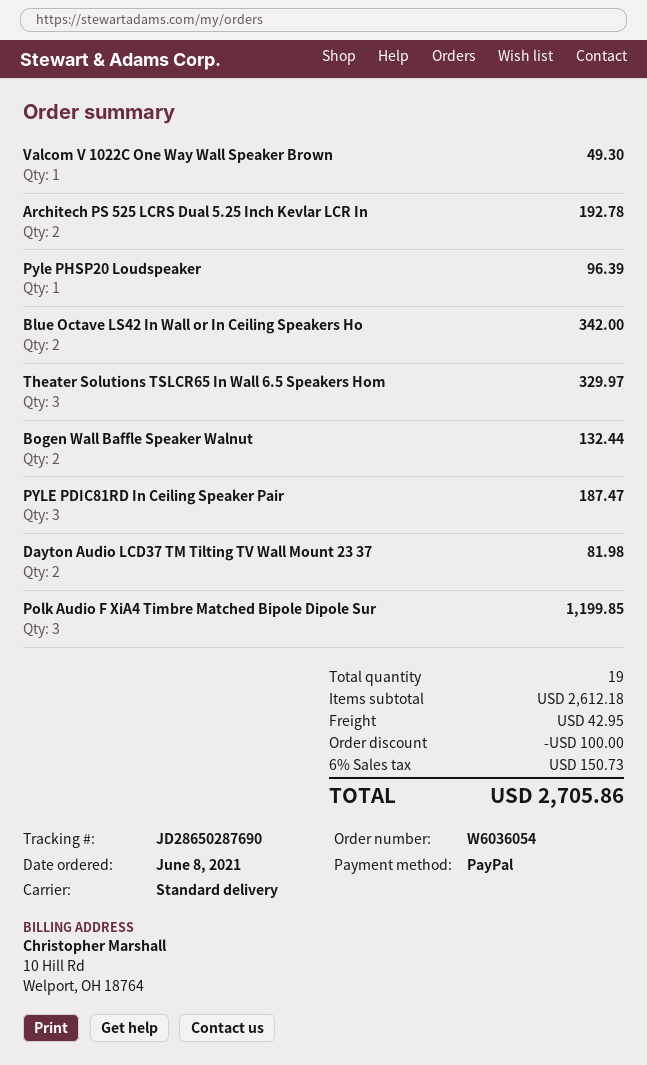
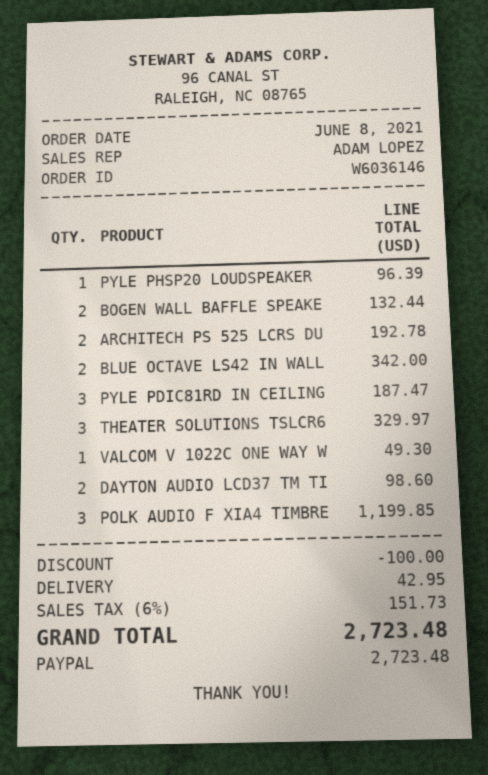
order number: W6036054 -> W6036146
Dayton Audio LCD37 TM Tilting TV Wall Mount 23 37: 2 for 81.98 -> 2 for 98.60
tax: 6% = 150.73 -> 6% = 151.73
total: 2705.86 -> 2723.48

